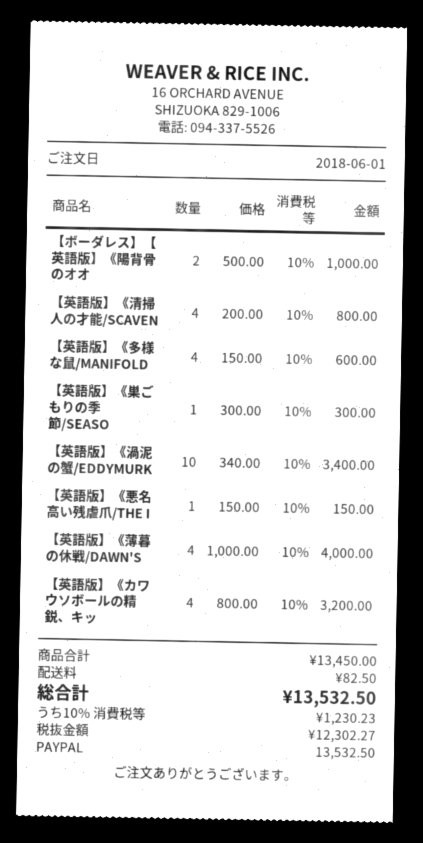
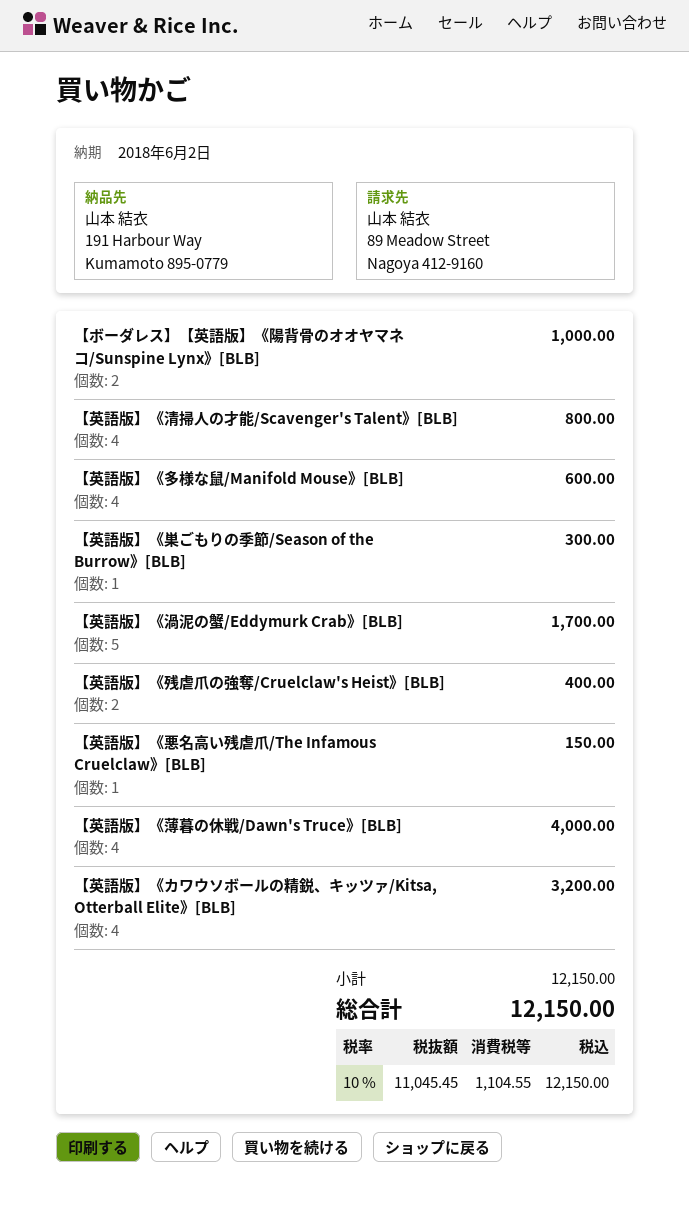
【英語版】《渦泥の蟹/EDDYMURK: 10 for 3400.00 -> 5 for 1700.00
【英語版】《残虐爪の強奪/Cruelclaw's Heist》[BLB]: none -> 2 for 400.00
subtotal: 13450.00 -> 12150.00
shipping: 82.50 -> none
net: 12302.27 -> 11045.45
tax: 10% = 1230.23 -> 10% = 1104.55
total: 13532.50 -> 12150.00

